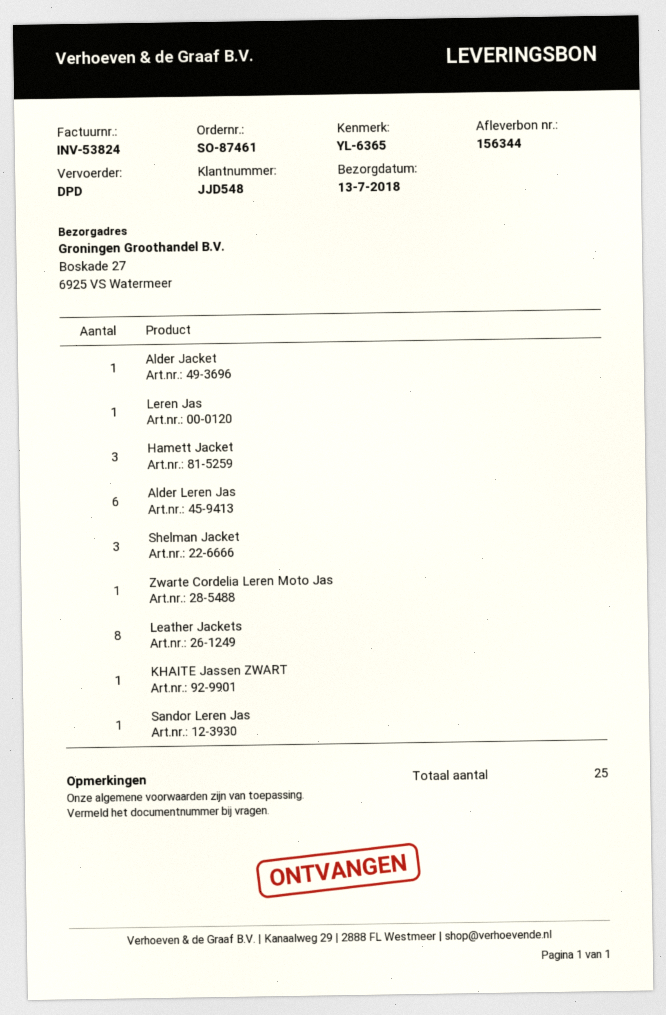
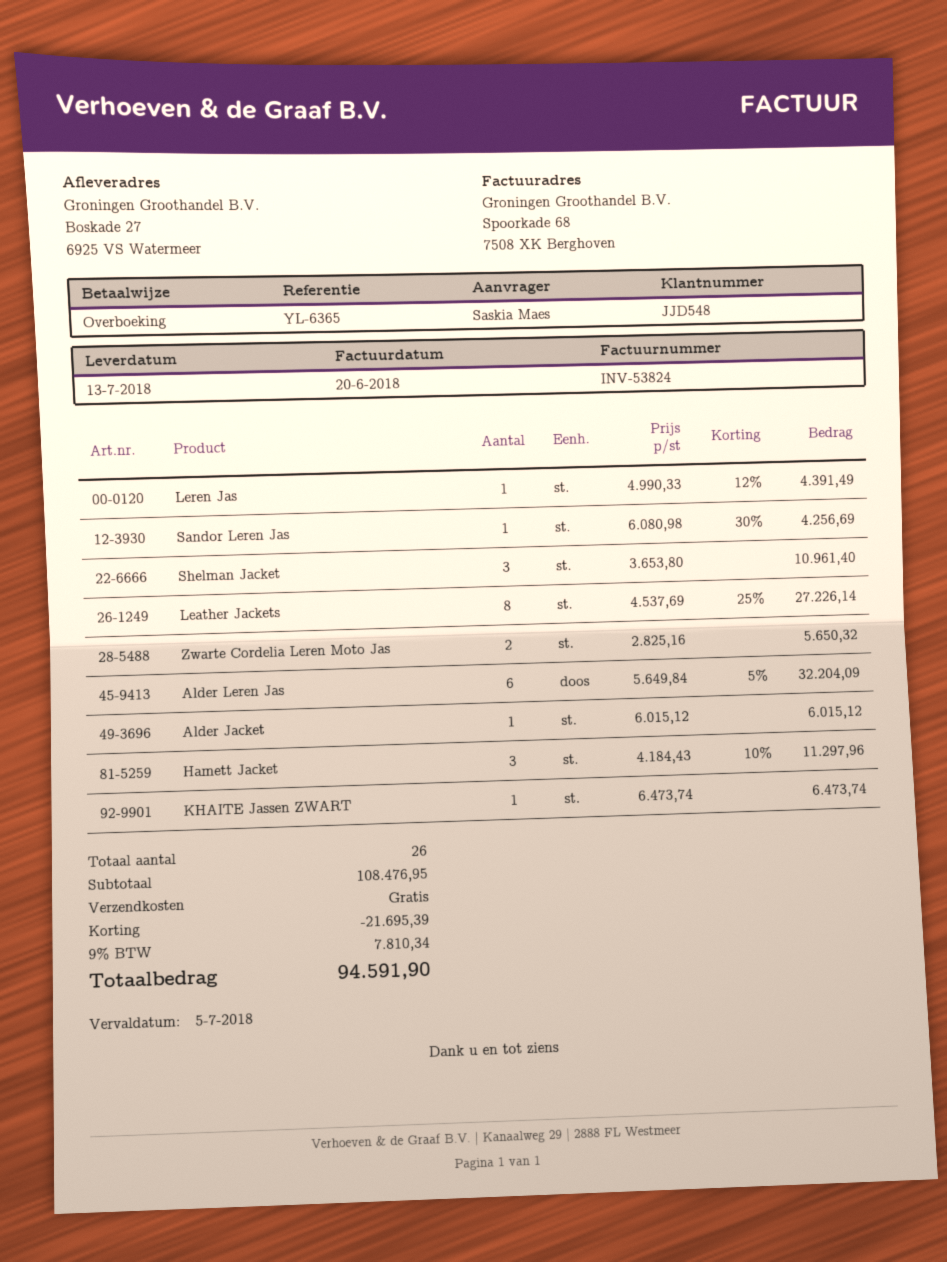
Zwarte Cordelia Leren Moto Jas: 1 -> 2
total quantity: 25 -> 26

